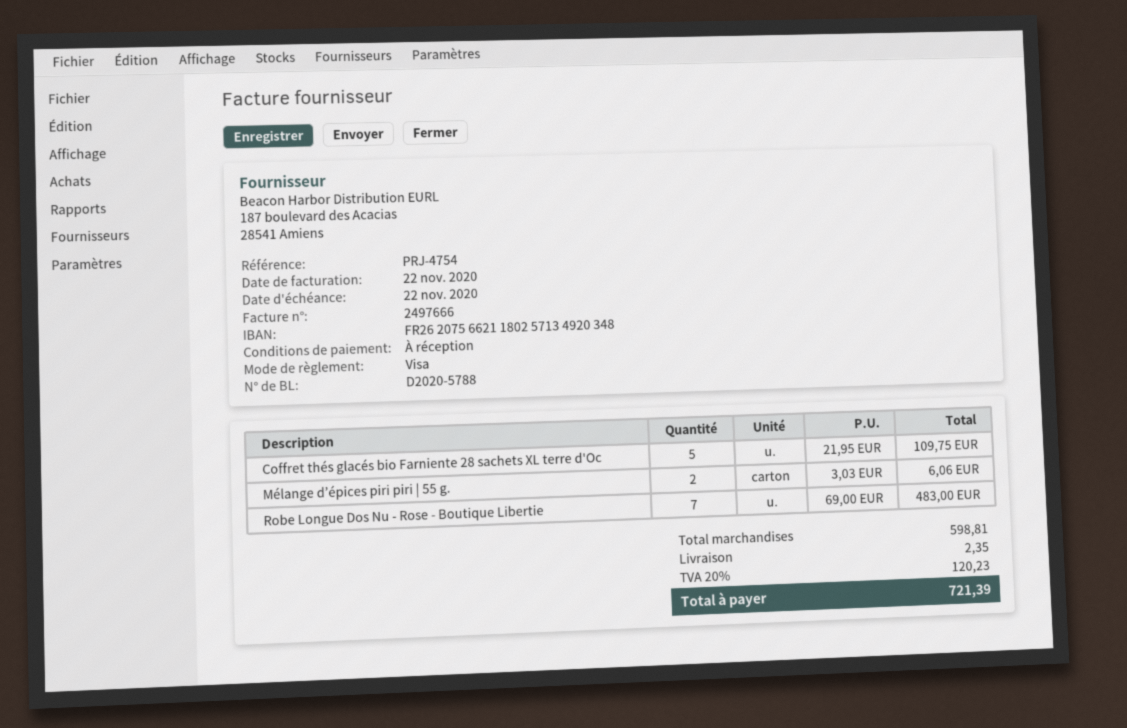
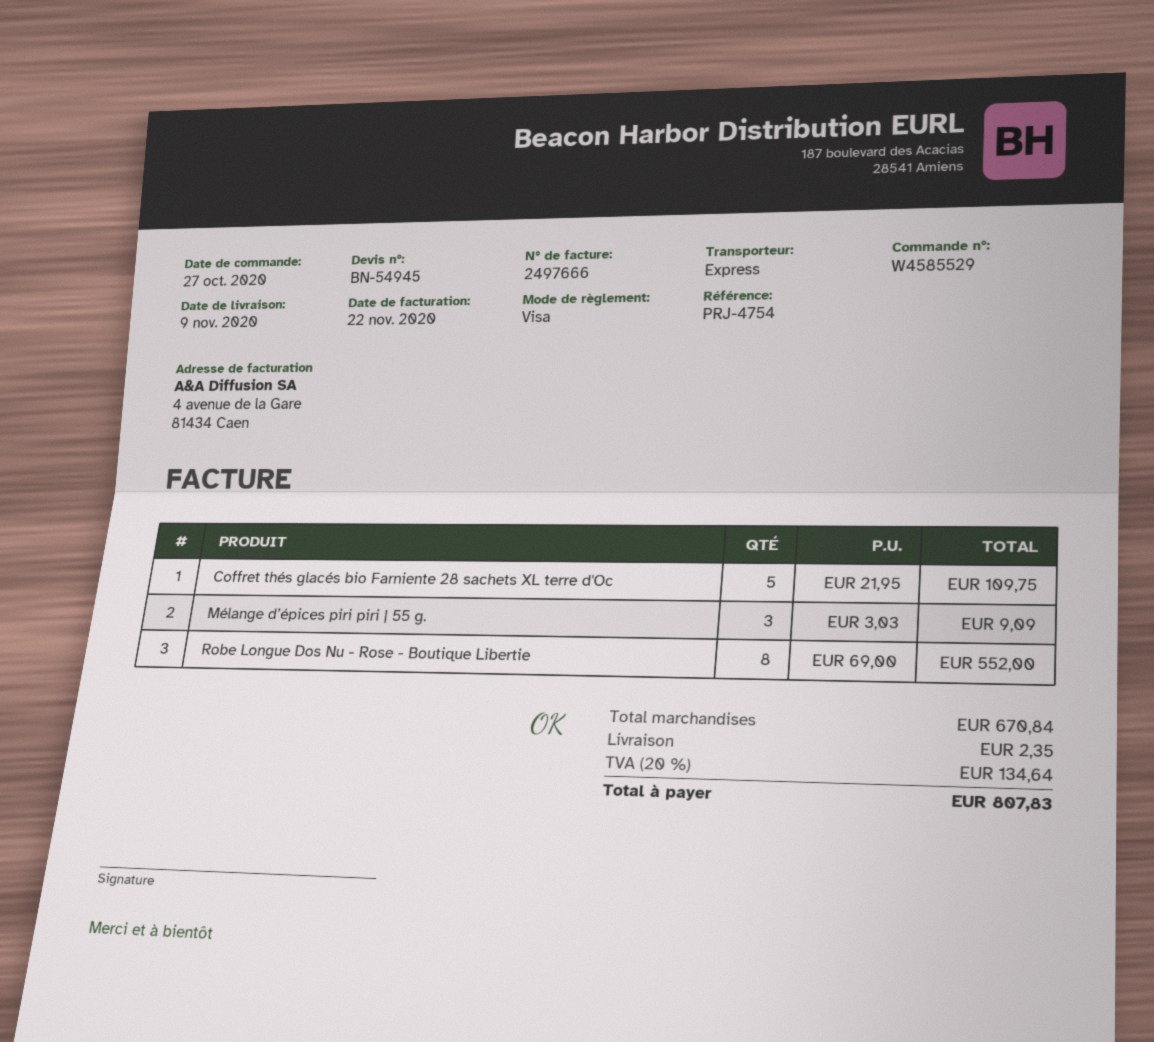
Mélange d’épices piri piri | 55 g.: 2 x 3.03 = 6.06 -> 3 x 3.03 = 9.09
Robe Longue Dos Nu - Rose - Boutique Libertie: 7 x 69.00 = 483.00 -> 8 x 69.00 = 552.00
subtotal: 598.81 -> 670.84
tax: 20% = 120.23 -> 20% = 134.64
total: 721.39 -> 807.83

